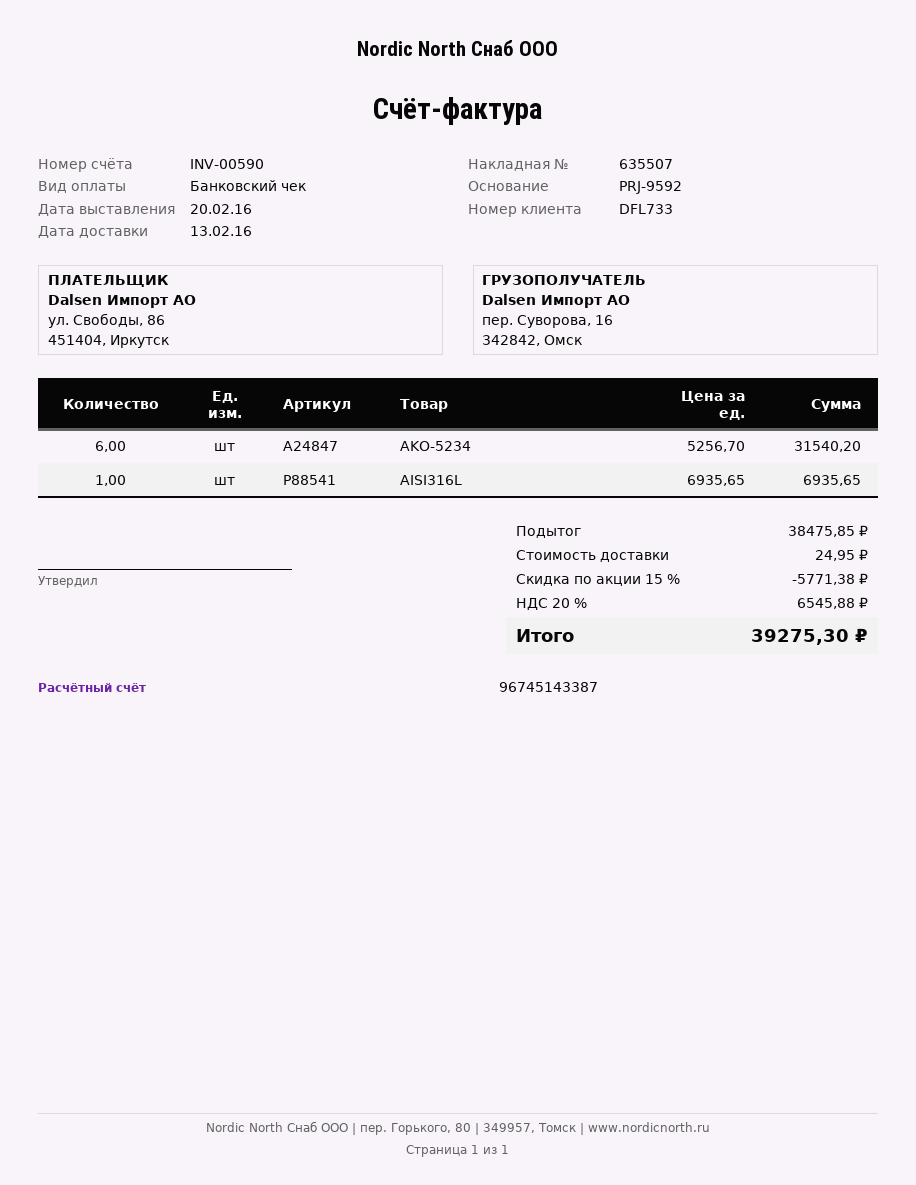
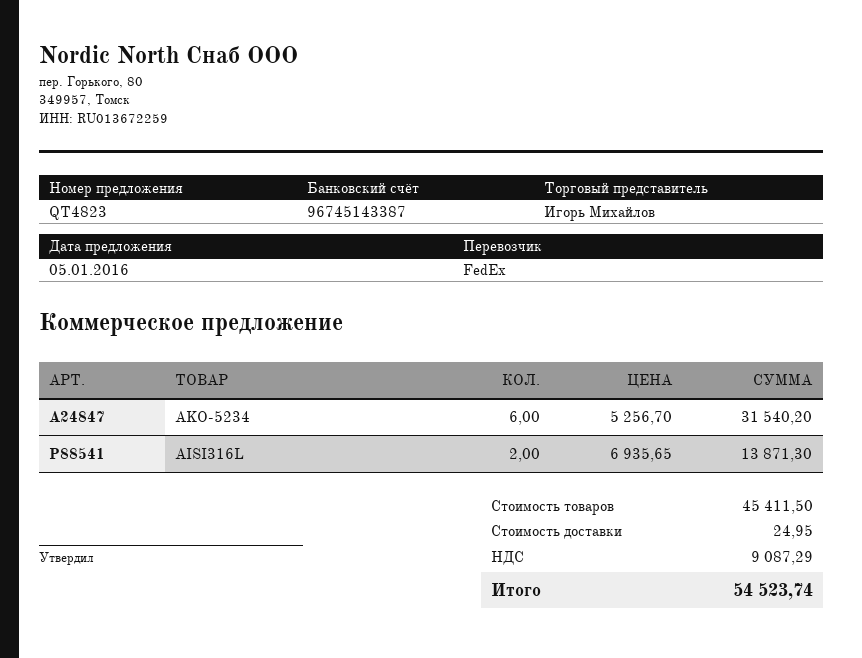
AISI316L: 1 x 6935.65 = 6935.65 -> 2 x 6935.65 = 13871.30
subtotal: 38475.85 -> 45411.50
discount: 15% = 5771.38 -> none
tax: 6545.88 -> 9087.29
total: 39275.30 -> 54523.74

